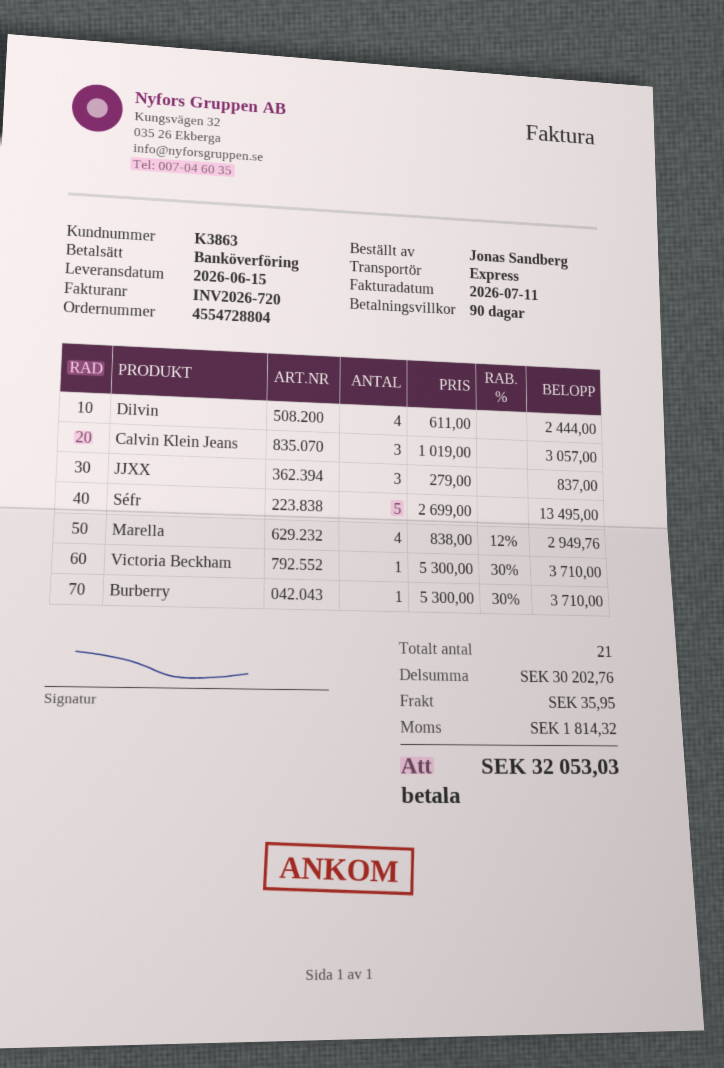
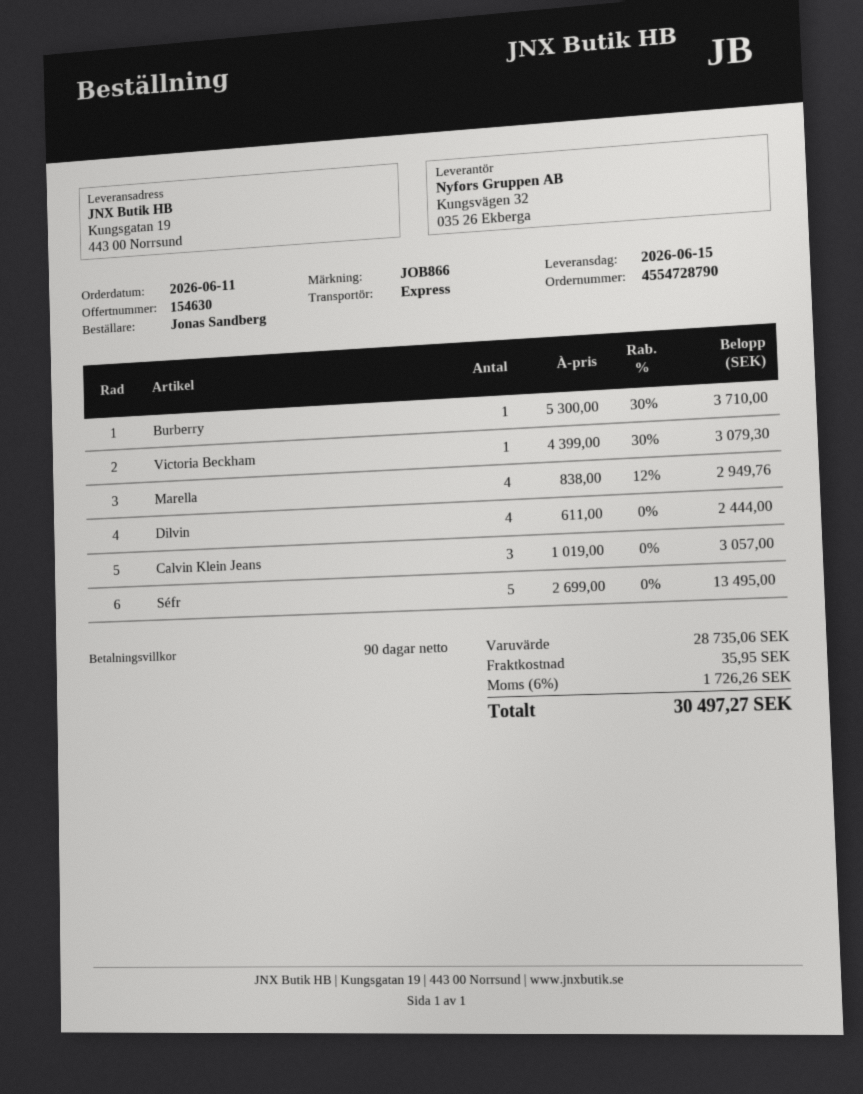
order number: 4554728804 -> 4554728790
JJXX: 3 x 279.00 = 837.00 -> none
Victoria Beckham: 1 x 5300.00 - 30% = 3710.00 -> 1 x 4399.00 - 30% = 3079.30
subtotal: 30202.76 -> 28735.06
tax: 1814.32 -> 1726.26
total: 32053.03 -> 30497.27

